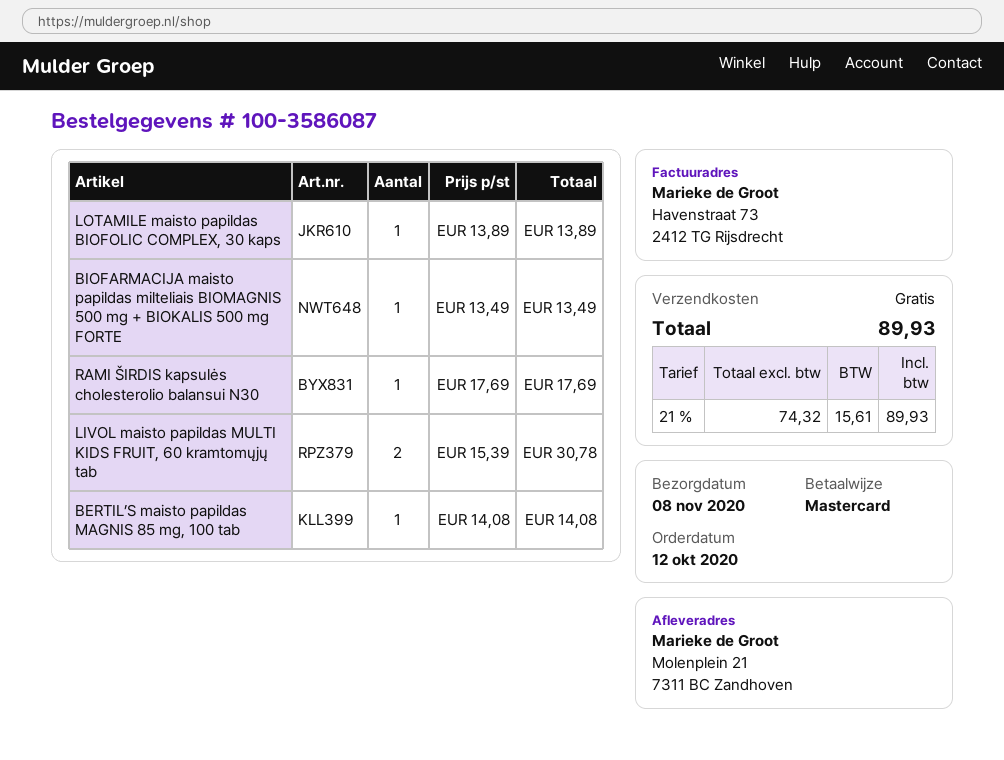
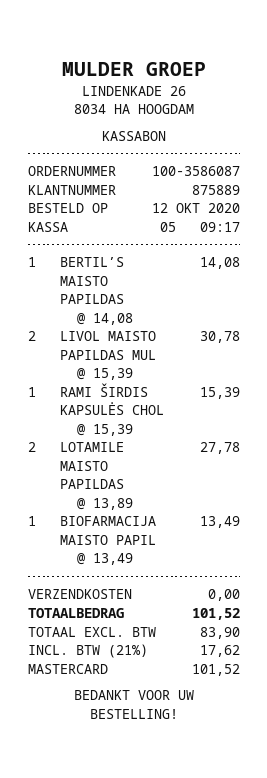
LOTAMILE maisto papildas BIOFOLIC COMPLEX, 30 kaps: 1 x 13.89 = 13.89 -> 2 x 13.89 = 27.78
RAMI ŠIRDIS kapsulės cholesterolio balansui N30: 1 x 17.69 = 17.69 -> 1 x 15.39 = 15.39
net: 74.32 -> 83.90
tax: 21% = 15.61 -> 21% = 17.62
total: 89.93 -> 101.52

